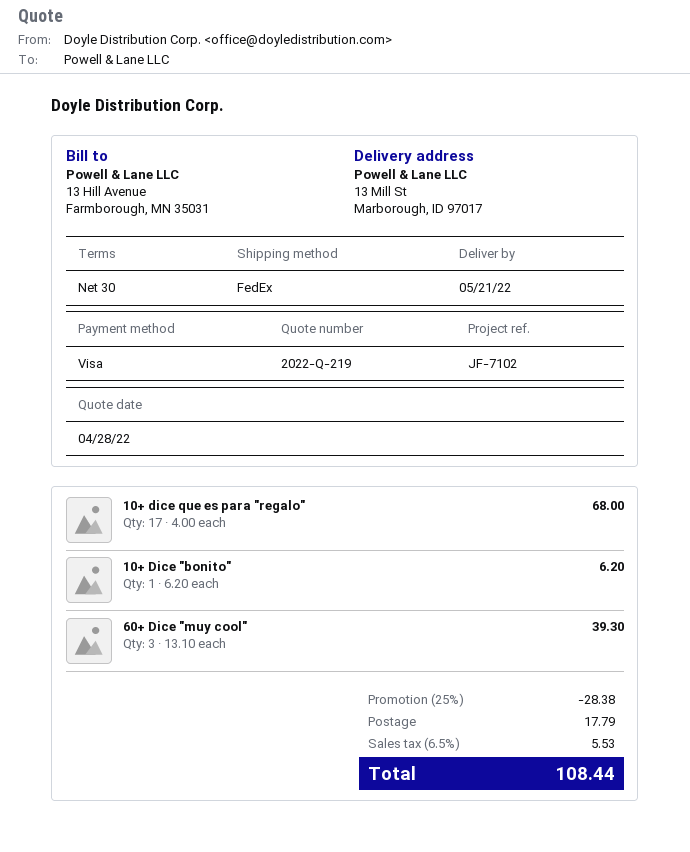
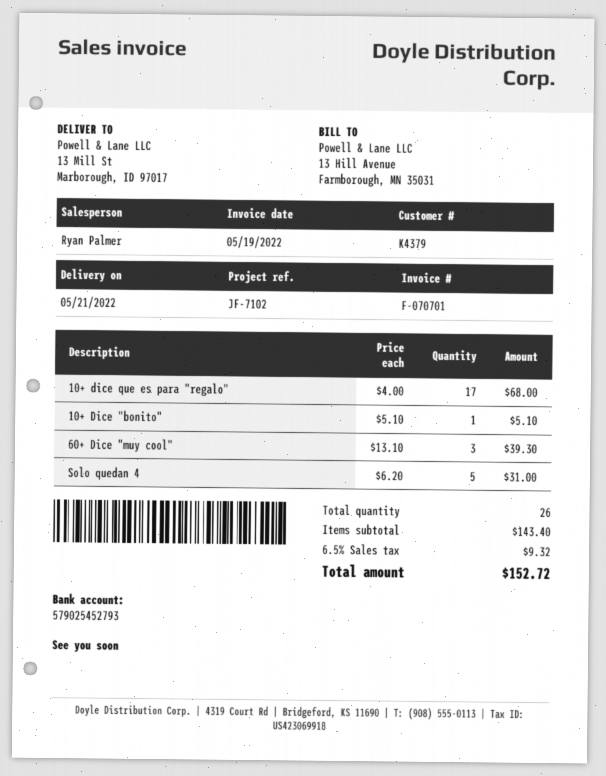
10+ Dice "bonito": 1 x 6.20 = 6.20 -> 1 x 5.10 = 5.10
Solo quedan 4: none -> 5 x 6.20 = 31.00
discount: 25% = 28.38 -> none
shipping: 17.79 -> none
tax: 6.5% = 5.53 -> 6.5% = 9.32
total: 108.44 -> 152.72

